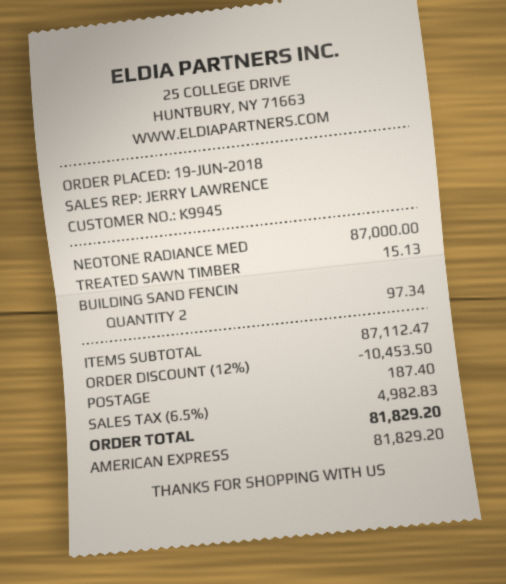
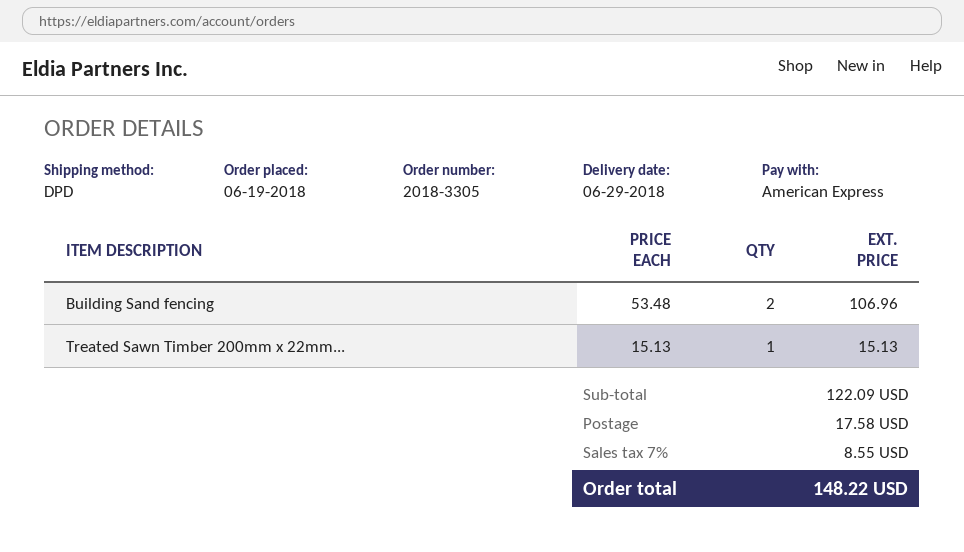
NEOTONE RADIANCE MED: 1 for 87000.00 -> none
BUILDING SAND FENCIN: 2 for 97.34 -> 2 for 106.96
subtotal: 87112.47 -> 122.09
discount: 12% = 10453.50 -> none
shipping: 187.40 -> 17.58
tax: 6.5% = 4982.83 -> 7% = 8.55
total: 81829.20 -> 148.22

